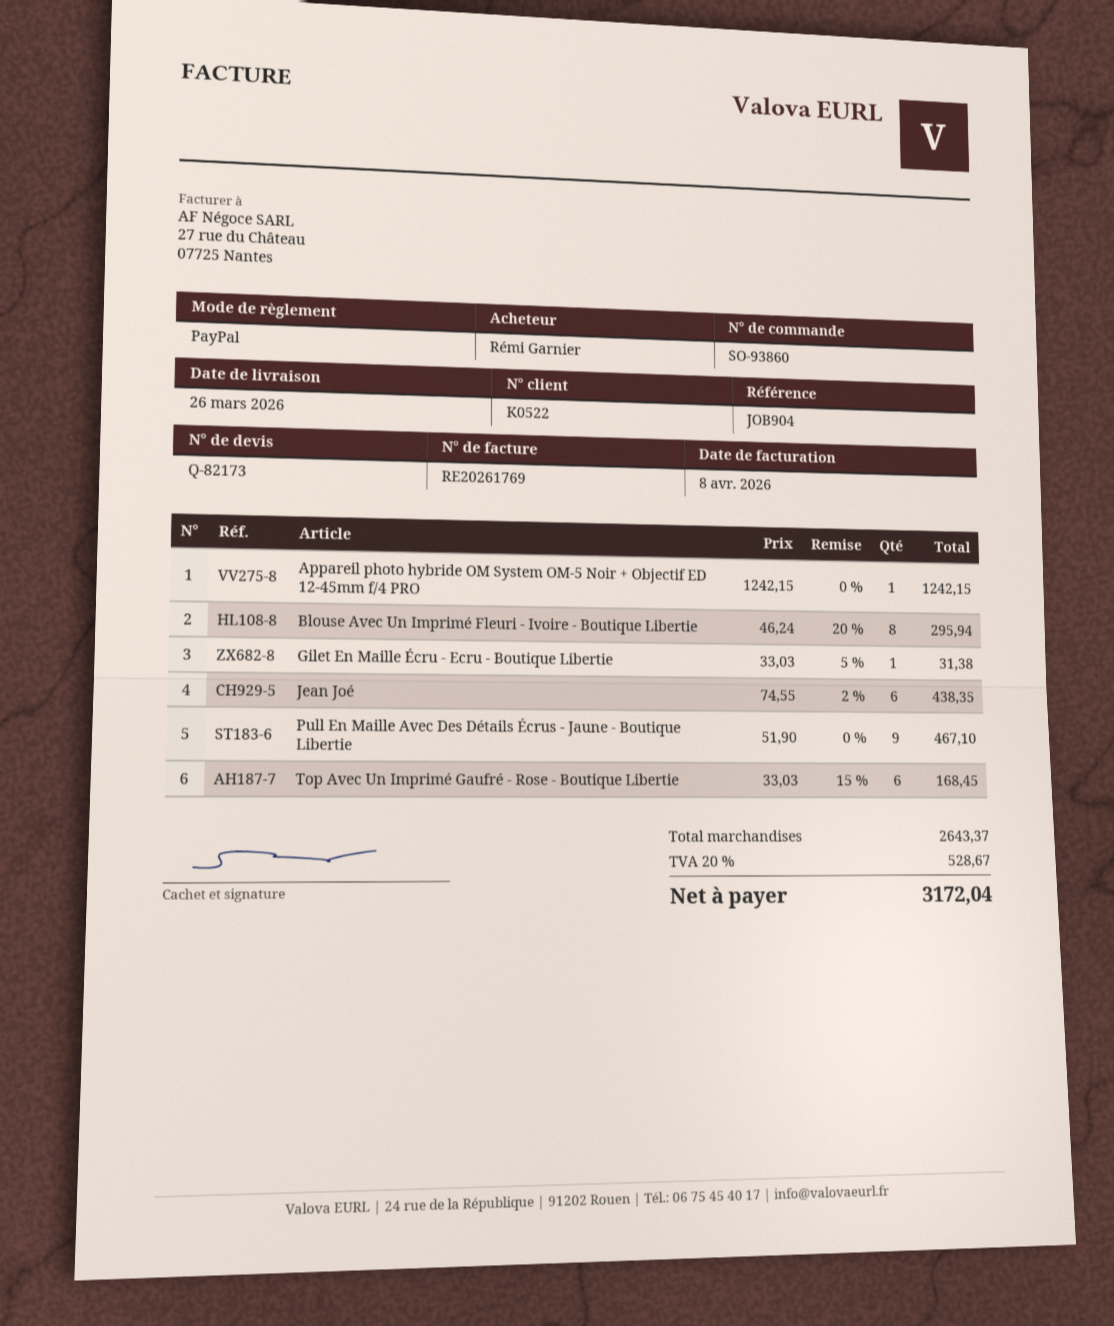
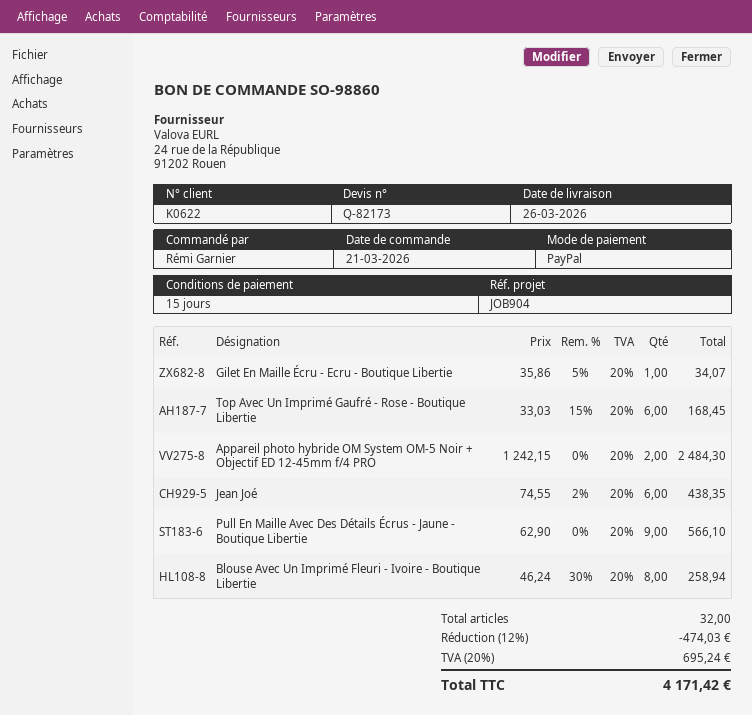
order number: SO-93860 -> SO-98860
customer number: K0522 -> K0622
Appareil photo hybride OM System OM-5 Noir + Objectif ED 12-45mm f/4 PRO: 1 x 1242.15 = 1242.15 -> 2 x 1242.15 = 2484.30
Blouse Avec Un Imprimé Fleuri - Ivoire - Boutique Libertie: 8 x 46.24 - 20% = 295.94 -> 8 x 46.24 - 30% = 258.94
Gilet En Maille Écru - Ecru - Boutique Libertie: 1 x 33.03 - 5% = 31.38 -> 1 x 35.86 - 5% = 34.07
Pull En Maille Avec Des Détails Écrus - Jaune - Boutique Libertie: 9 x 51.90 = 467.10 -> 9 x 62.90 = 566.10
discount: none -> 12% = 474.03
tax: 20% = 528.67 -> 20% = 695.24
total: 3172.04 -> 4171.42

